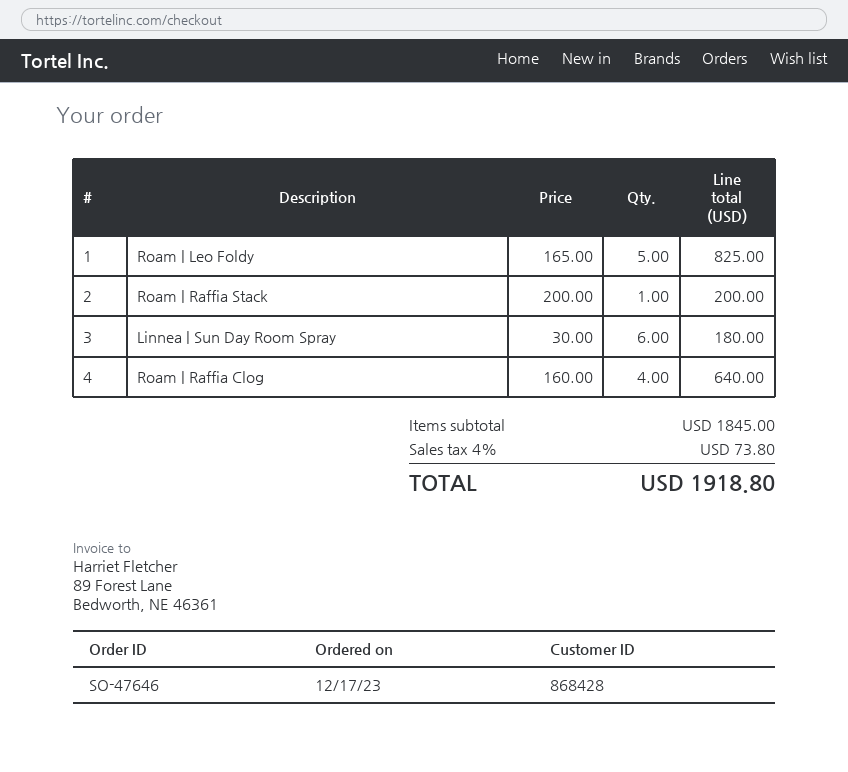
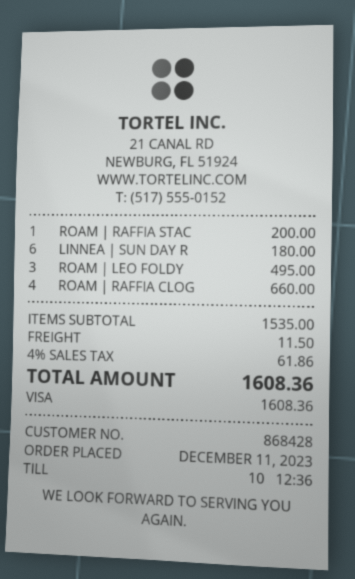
order date: 2023-12-17 -> 2023-12-11
Roam | Leo Foldy: 5 for 825.00 -> 3 for 495.00
Roam | Raffia Clog: 4 for 640.00 -> 4 for 660.00
subtotal: 1845.00 -> 1535.00
shipping: none -> 11.50
tax: 4% = 73.80 -> 4% = 61.86
total: 1918.80 -> 1608.36

